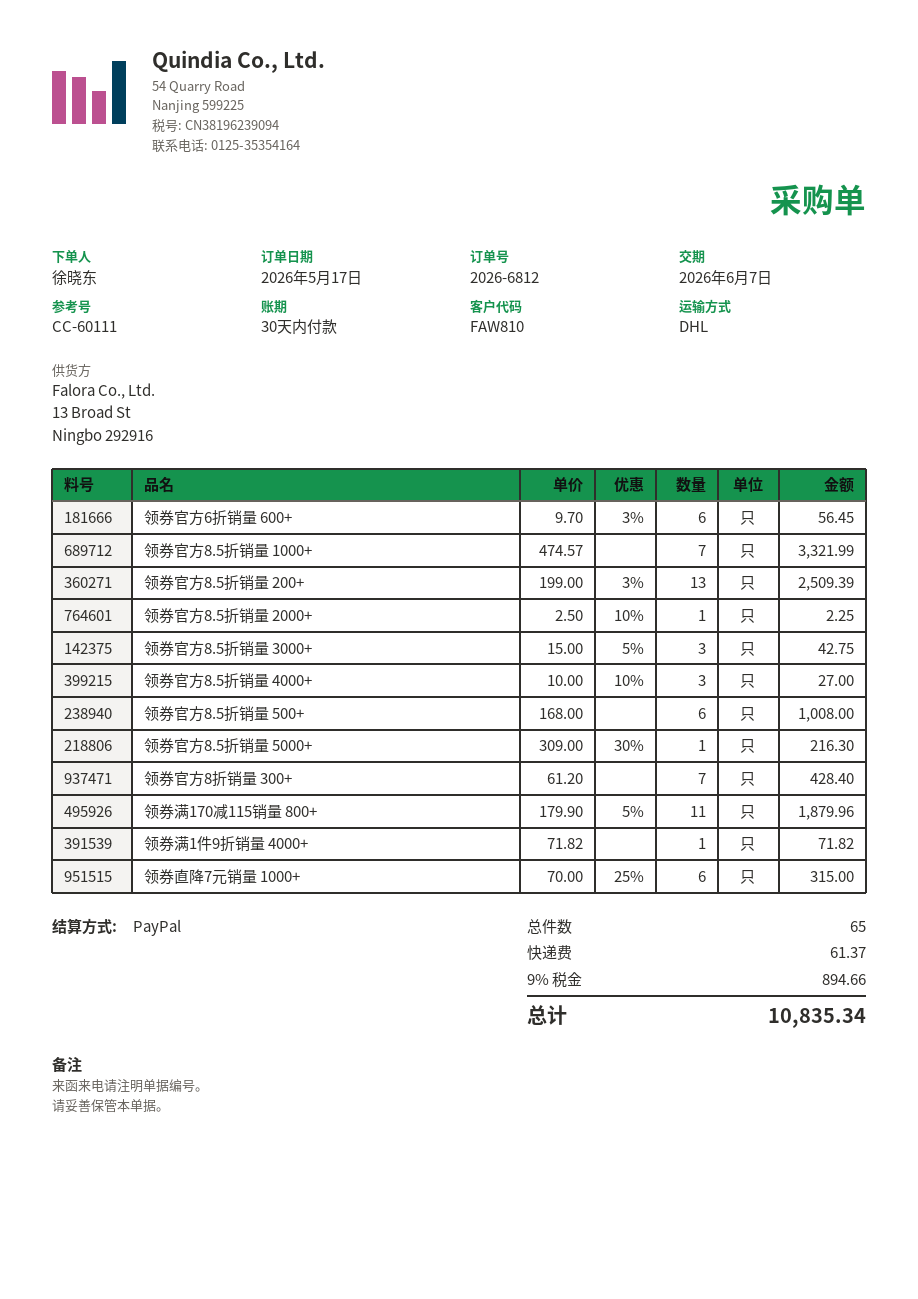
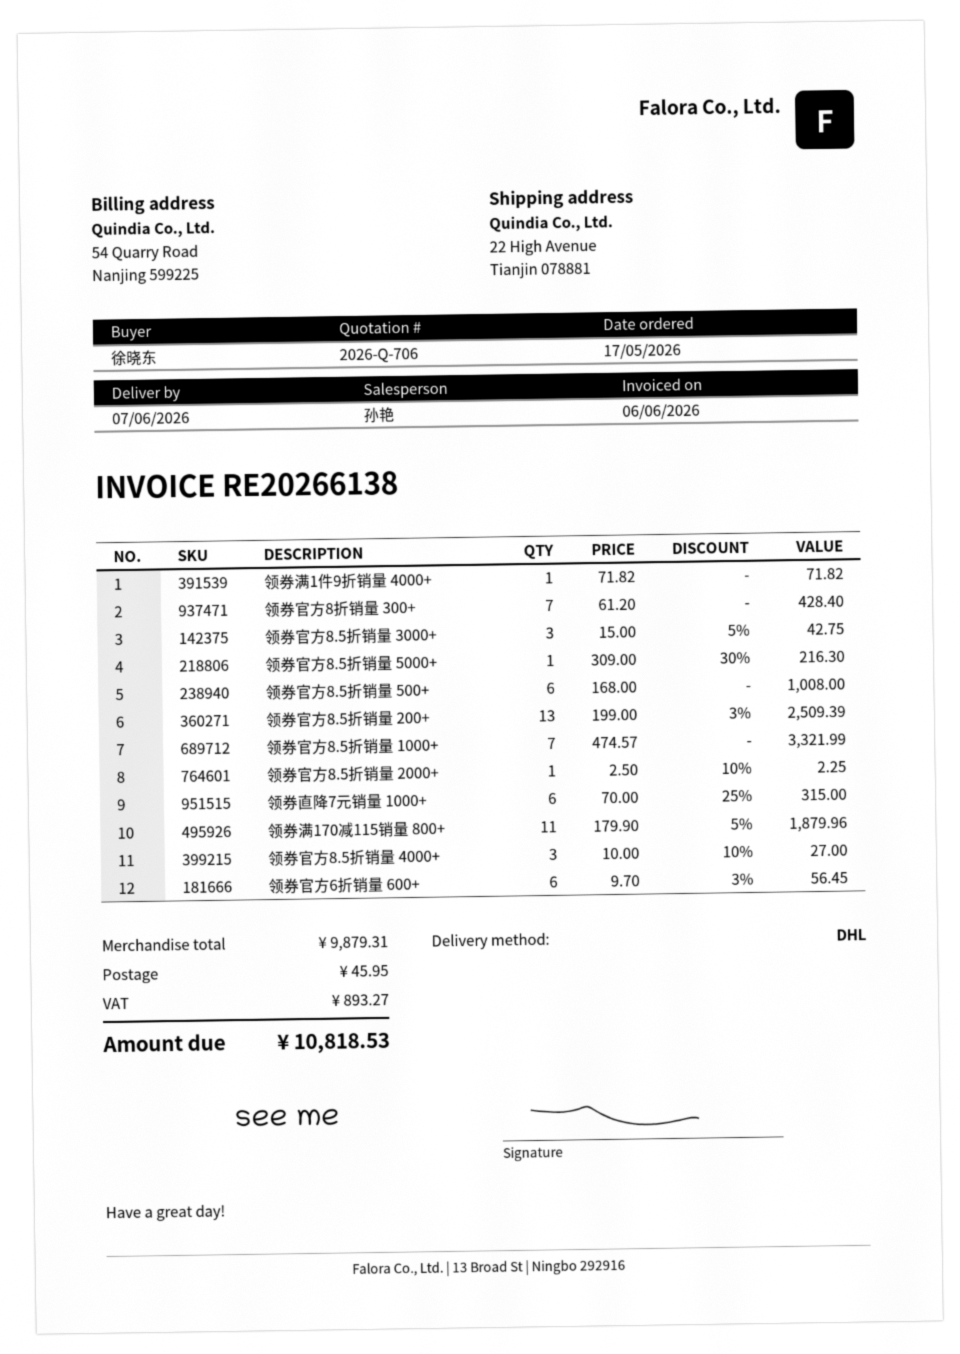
shipping: 61.37 -> 45.95
tax: 894.66 -> 893.27
total: 10835.34 -> 10818.53

